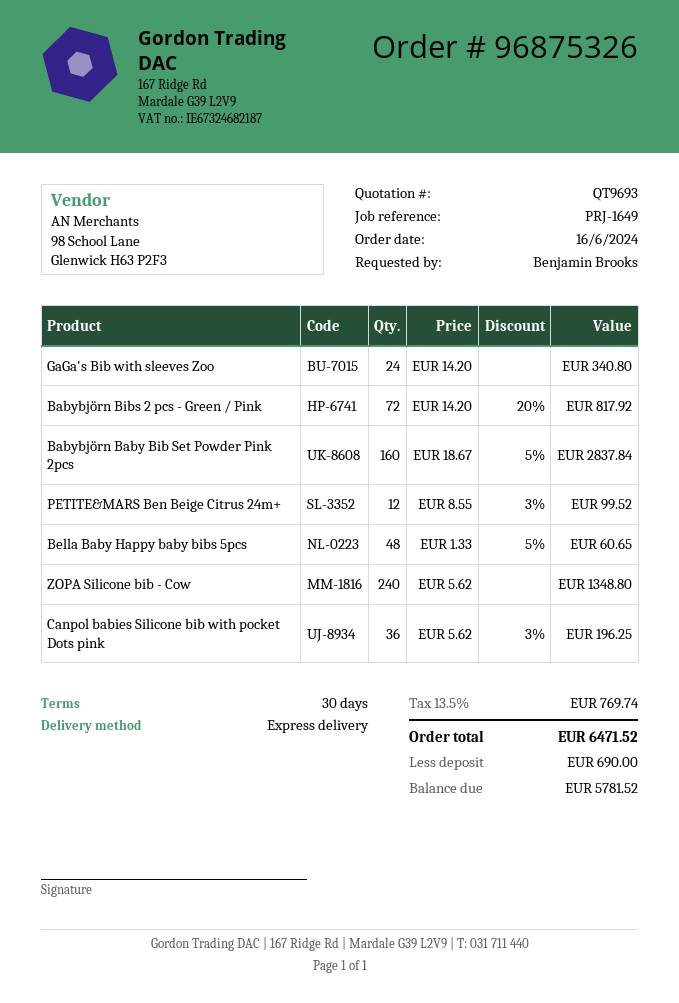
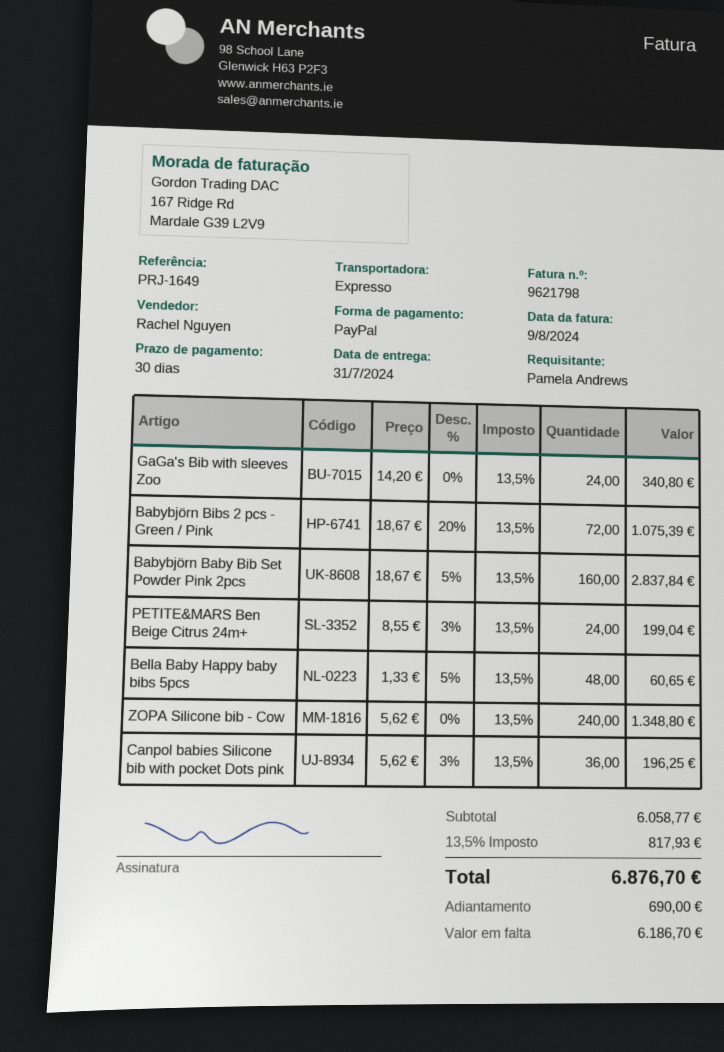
ordered by: Benjamin Brooks -> Pamela Andrews
Babybjörn Bibs 2 pcs - Green / Pink: 72 x 14.20 - 20% = 817.92 -> 72 x 18.67 - 20% = 1075.39
PETITE&MARS Ben Beige Citrus 24m+: 12 x 8.55 - 3% = 99.52 -> 24 x 8.55 - 3% = 199.04
tax: 13.5% = 769.74 -> 13.5% = 817.93
total: 6471.52 -> 6876.70
balance: 5781.52 -> 6186.70

